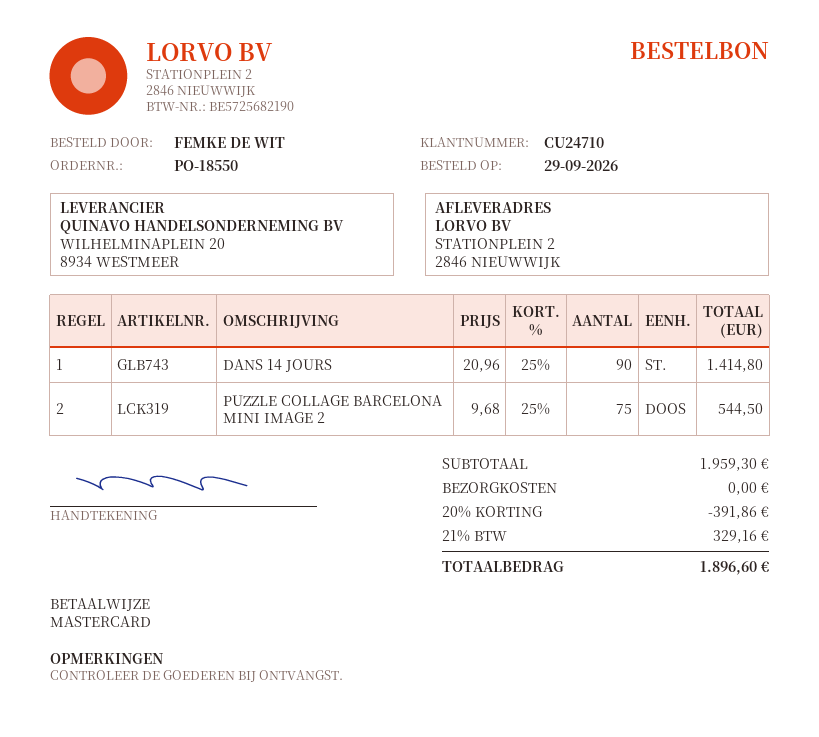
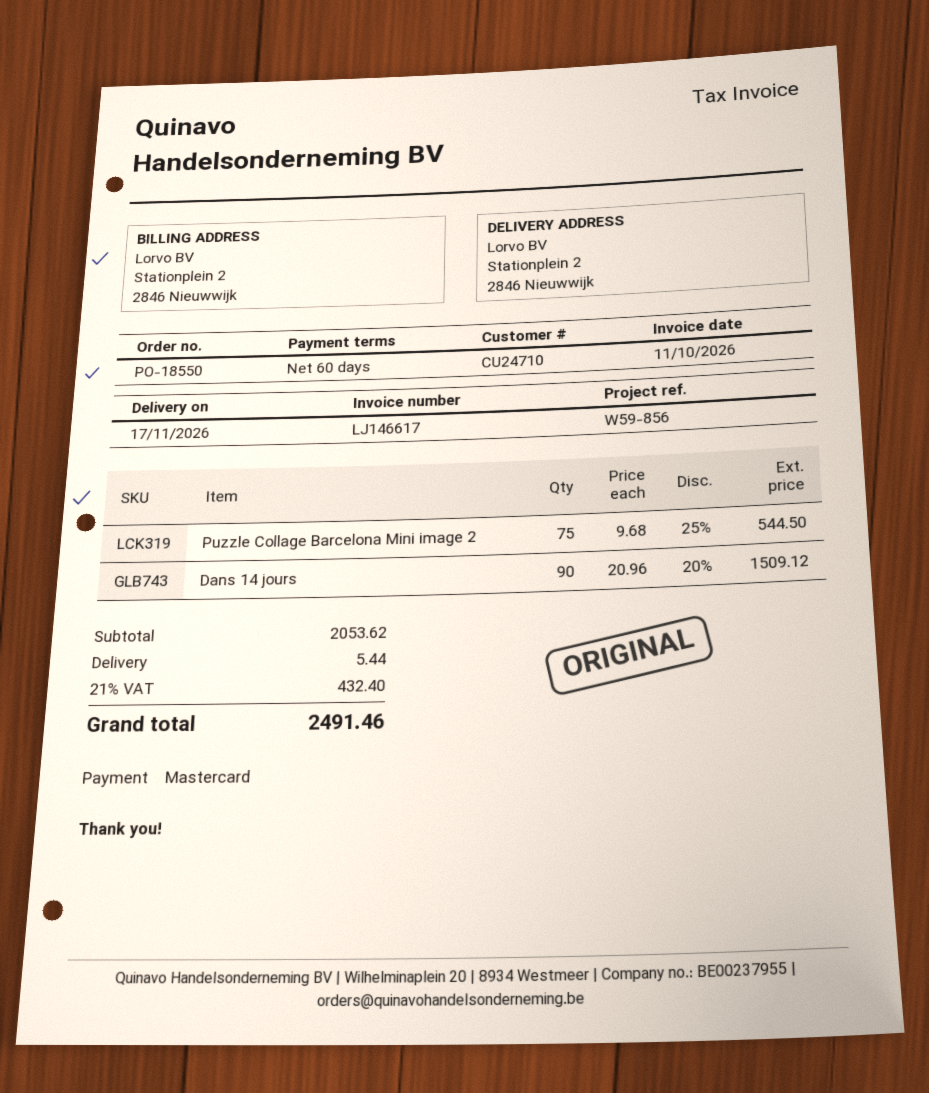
DANS 14 JOURS: 90 x 20.96 - 25% = 1414.80 -> 90 x 20.96 - 20% = 1509.12
subtotal: 1959.30 -> 2053.62
discount: 20% = 391.86 -> none
shipping: 0.00 -> 5.44
tax: 21% = 329.16 -> 21% = 432.40
total: 1896.60 -> 2491.46

